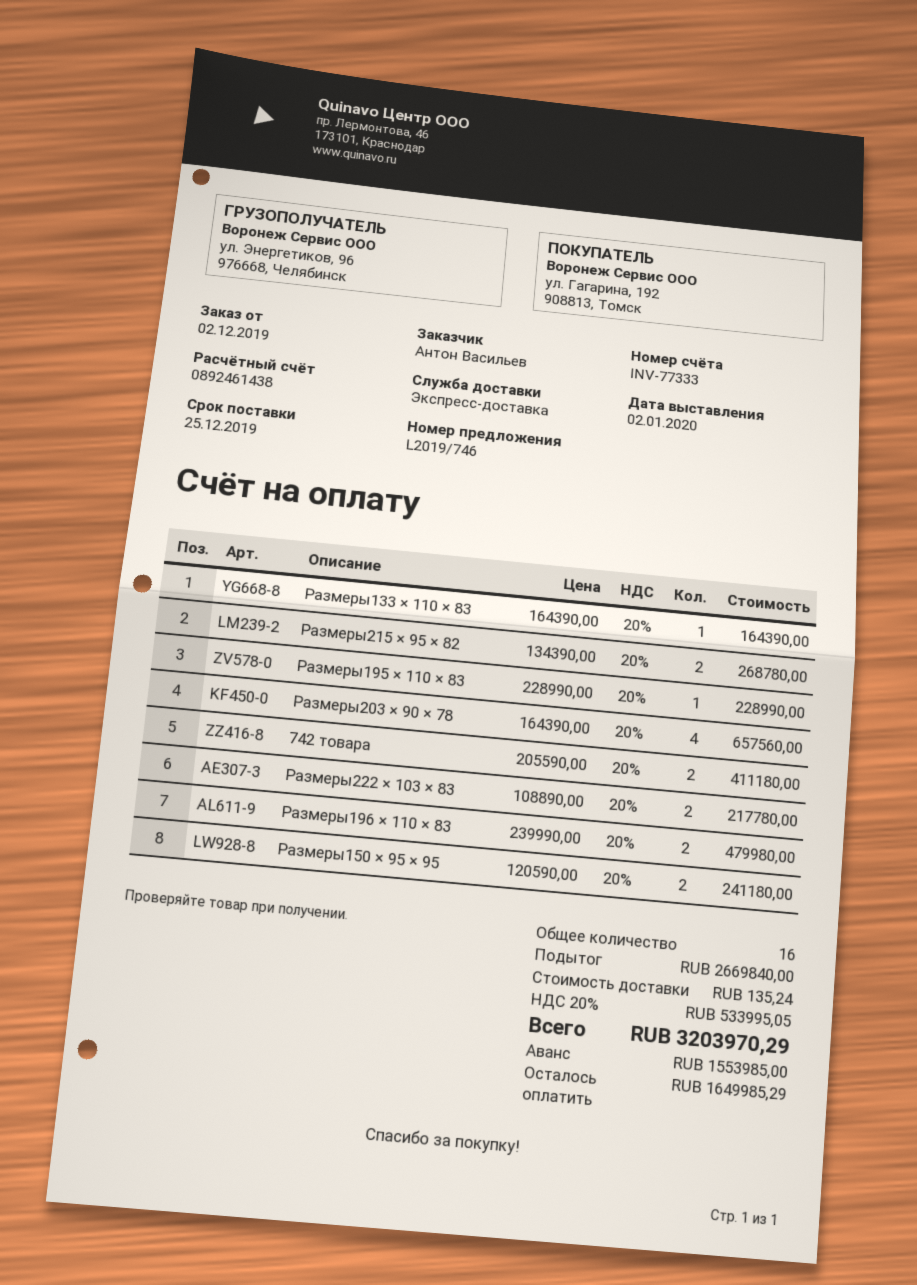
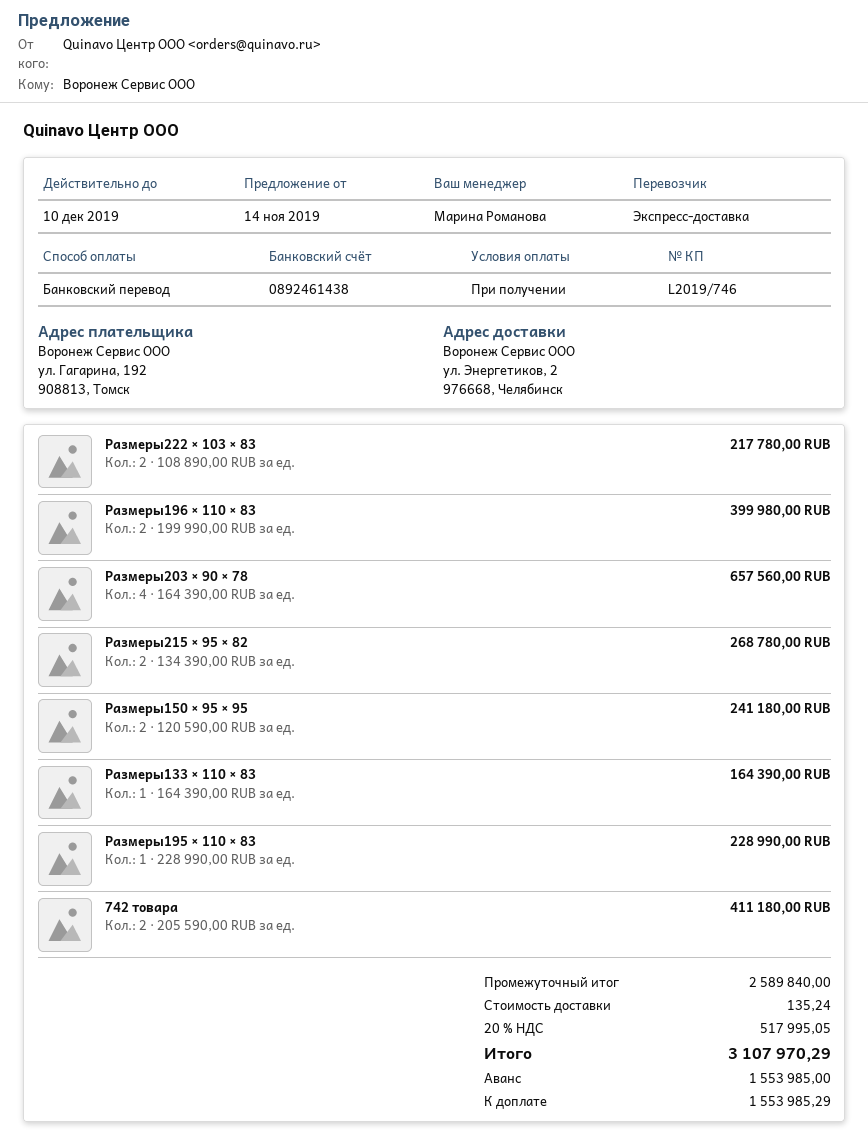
ship to: ул. Энергетиков, 96, 976668, Челябинск -> ул. Энергетиков, 2, 976668, Челябинск
Размеры196 × 110 × 83: 2 x 239990.00 = 479980.00 -> 2 x 199990.00 = 399980.00
subtotal: 2669840.00 -> 2589840.00
tax: 20% = 533995.05 -> 20% = 517995.05
total: 3203970.29 -> 3107970.29
balance: 1649985.29 -> 1553985.29

